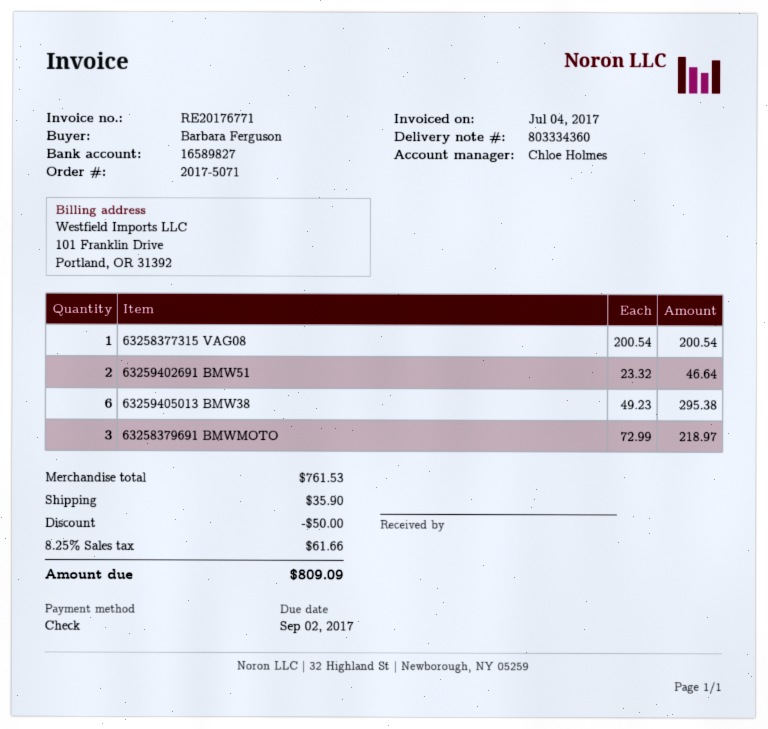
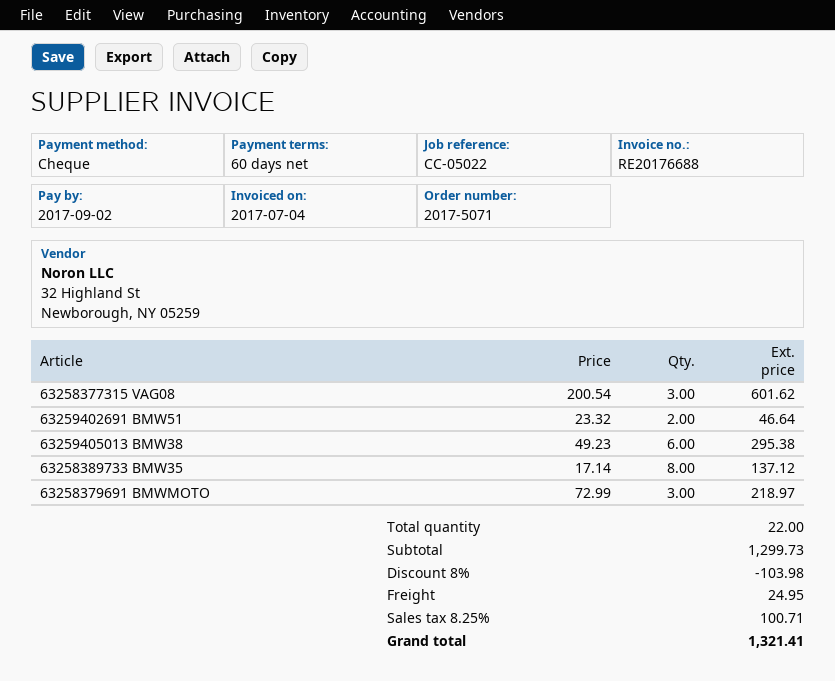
invoice number: RE20176771 -> RE20176688
63258377315 VAG08: 1 x 200.54 = 200.54 -> 3 x 200.54 = 601.62
63258389733 BMW35: none -> 8 x 17.14 = 137.12
subtotal: 761.53 -> 1299.73
discount: 50.00 -> 103.98
shipping: 35.90 -> 24.95
tax: 8.25% = 61.66 -> 8.25% = 100.71
total: 809.09 -> 1321.41

